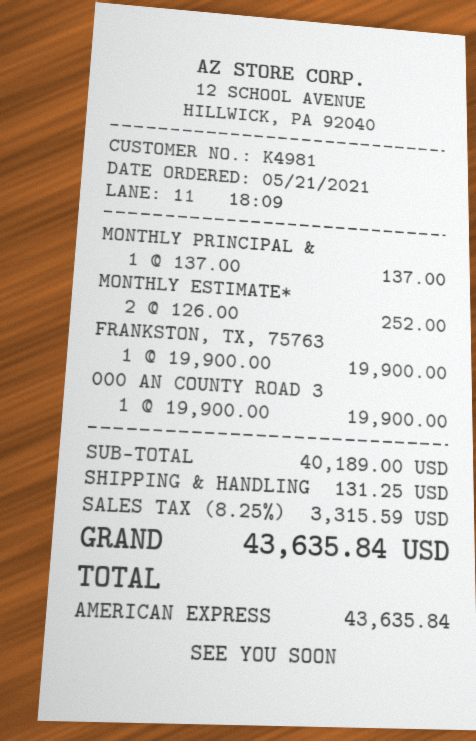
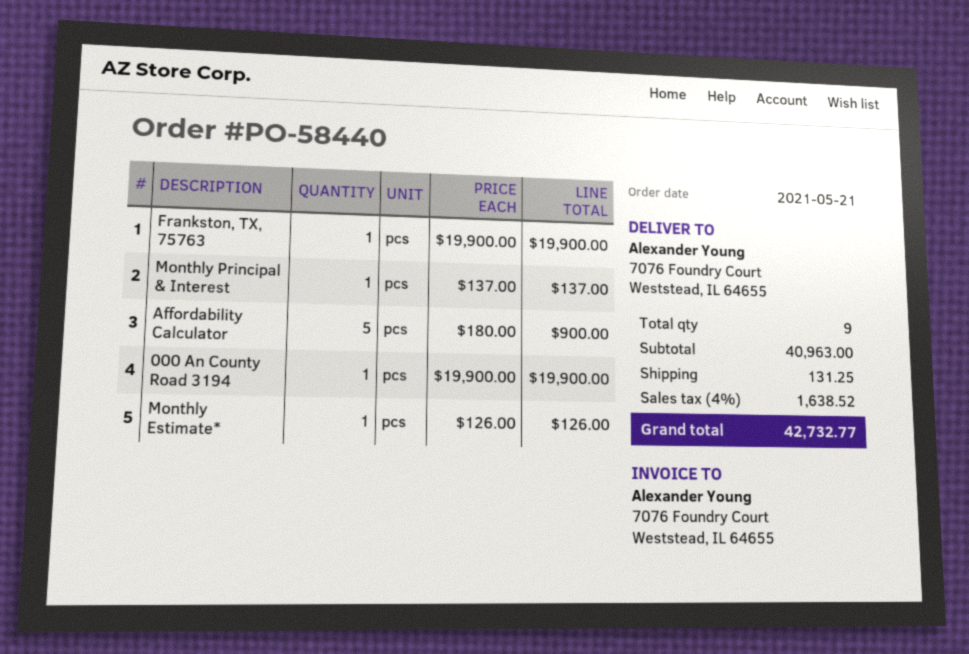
MONTHLY ESTIMATE*: 2 x 126.00 = 252.00 -> 1 x 126.00 = 126.00
Affordability Calculator: none -> 5 x 180.00 = 900.00
subtotal: 40189.00 -> 40963.00
tax: 8.25% = 3315.59 -> 4% = 1638.52
total: 43635.84 -> 42732.77

